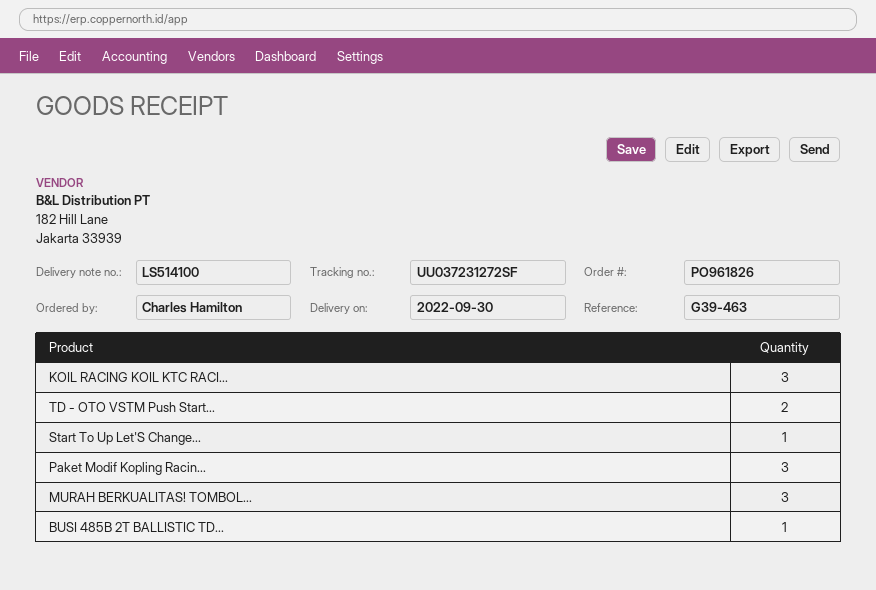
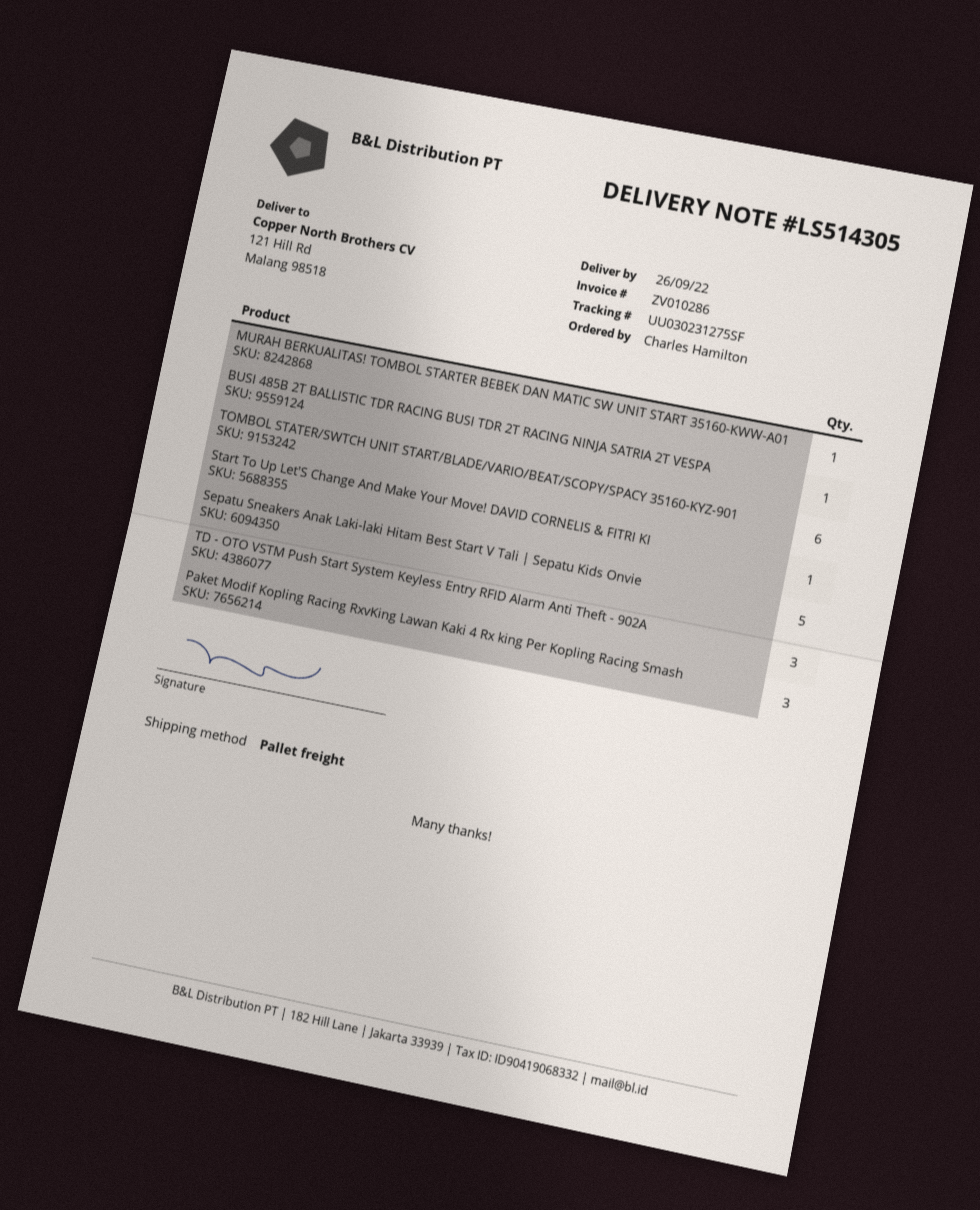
delivery note number: LS514100 -> LS514305
delivery date: 2022-09-30 -> 2022-09-26
tracking number: UU037231272SF -> UU030231275SF
KOIL RACING KOIL KTC RACI...: 3 -> none
TD - OTO VSTM Push Start...: 2 -> 3
MURAH BERKUALITAS! TOMBOL...: 3 -> 1
TOMBOL STATER/SWTCH UNIT START/BLADE/VARIO/BEAT/SCOPY/SPACY 35160-KYZ-901: none -> 6
Sepatu Sneakers Anak Laki-laki Hitam Best Start V Tali | Sepatu Kids Onvie: none -> 5

